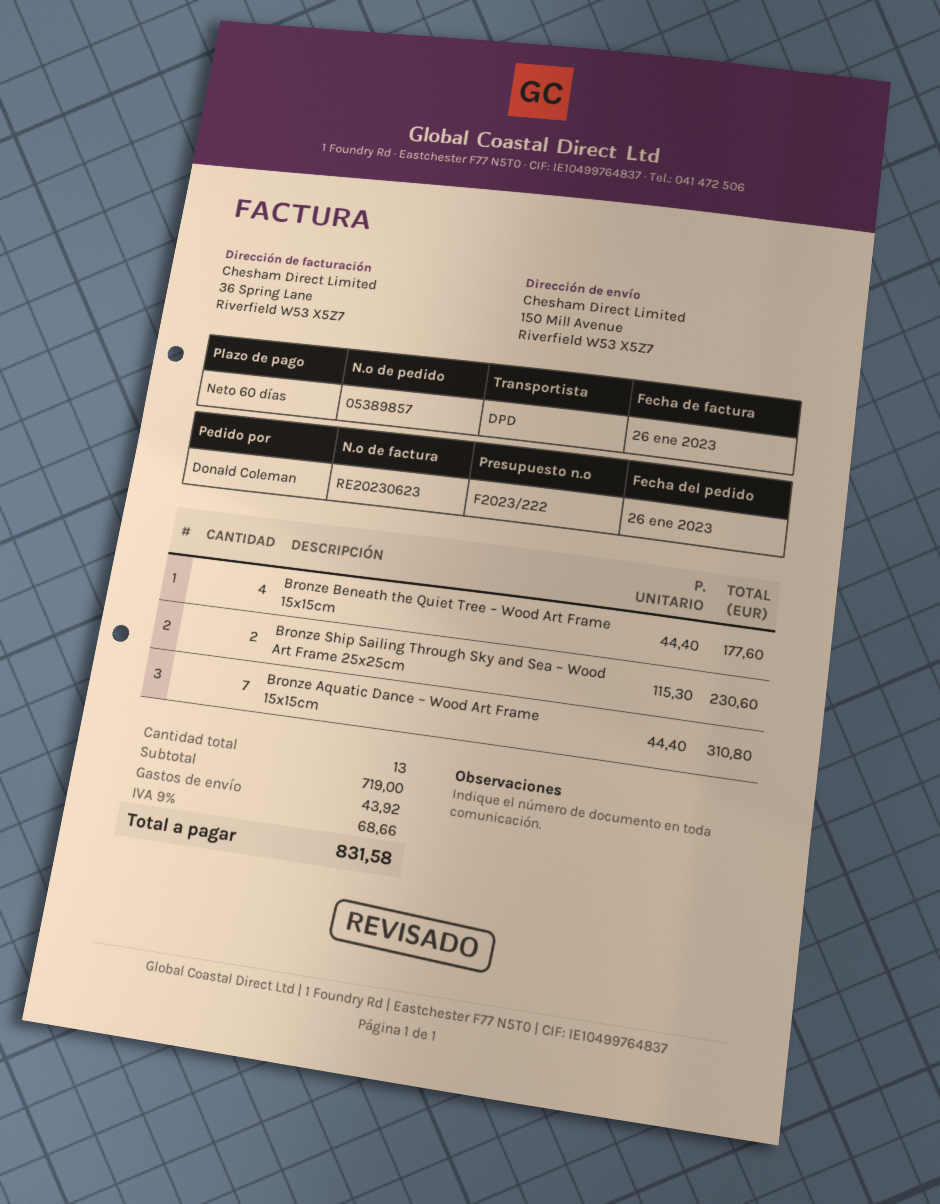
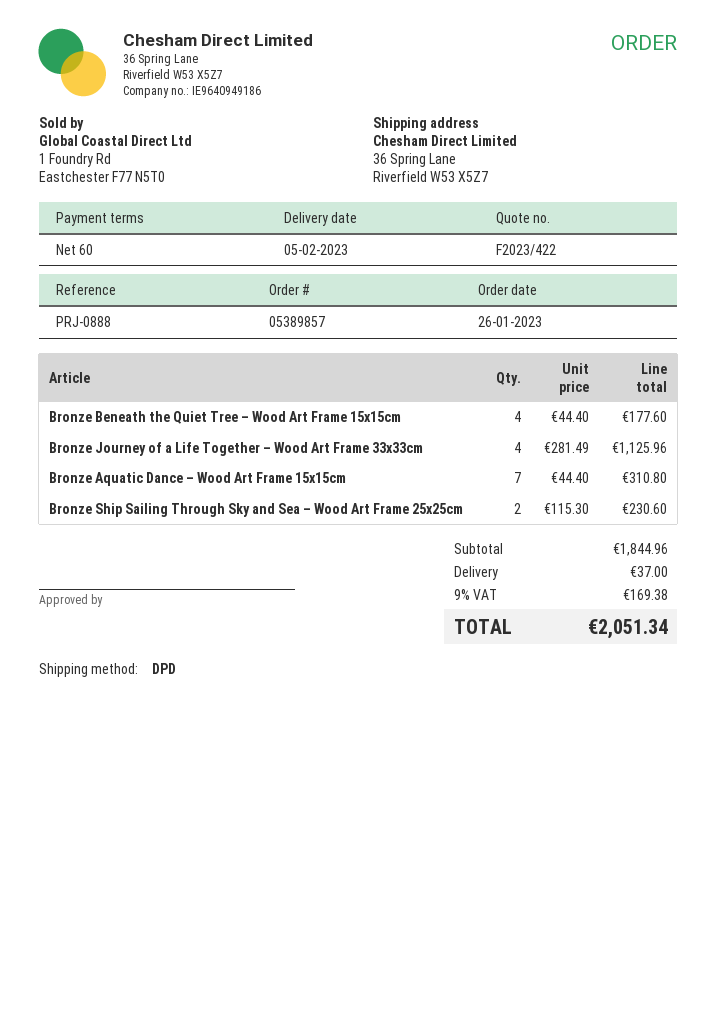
quote number: F2023/222 -> F2023/422
ship to: 150 Mill Avenue, Riverfield W53 X5Z7 -> 36 Spring Lane, Riverfield W53 X5Z7
Bronze Journey of a Life Together – Wood Art Frame 33x33cm: none -> 4 x 281.49 = 1125.96
subtotal: 719.00 -> 1844.96
shipping: 43.92 -> 37.00
tax: 9% = 68.66 -> 9% = 169.38
total: 831.58 -> 2051.34

